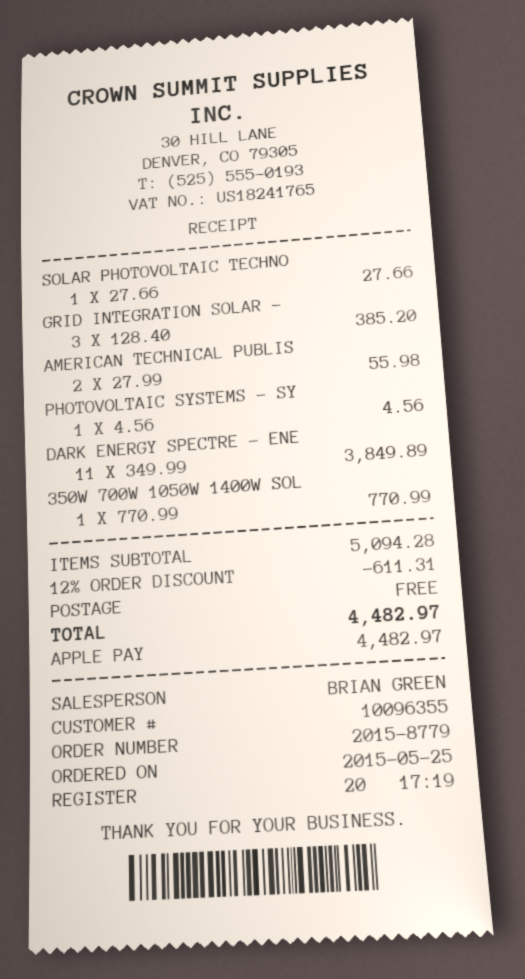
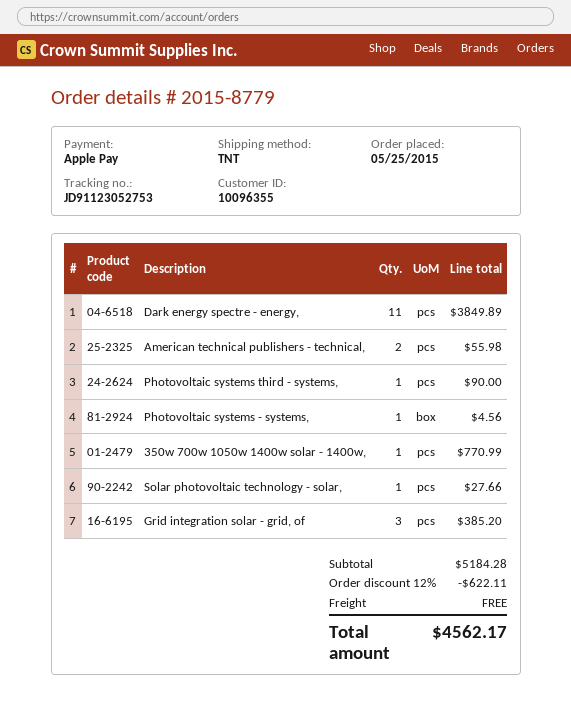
Photovoltaic systems third - systems,: none -> 1 for 90.00
subtotal: 5094.28 -> 5184.28
discount: 12% = 611.31 -> 12% = 622.11
total: 4482.97 -> 4562.17

